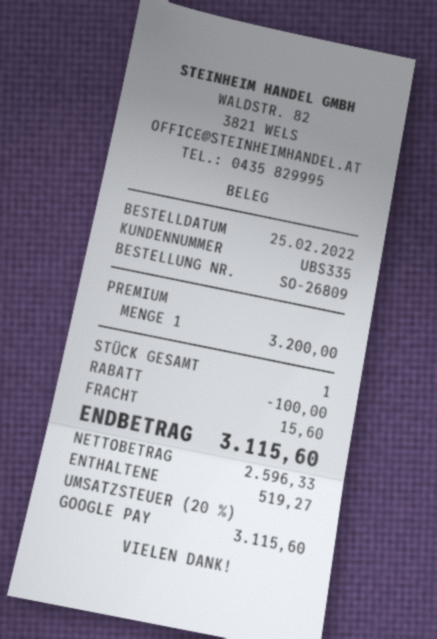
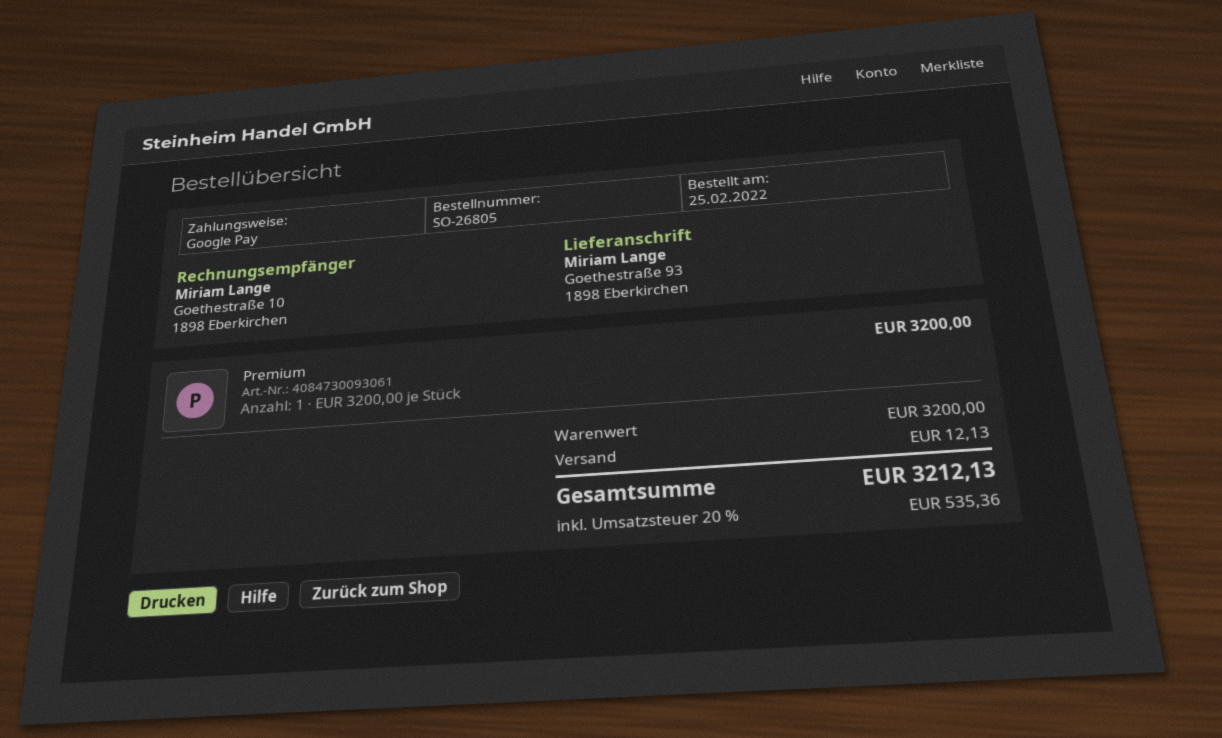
order number: SO-26809 -> SO-26805
discount: 100.00 -> none
shipping: 15.60 -> 12.13
tax: 20% = 519.27 -> 20% = 535.36
total: 3115.60 -> 3212.13

